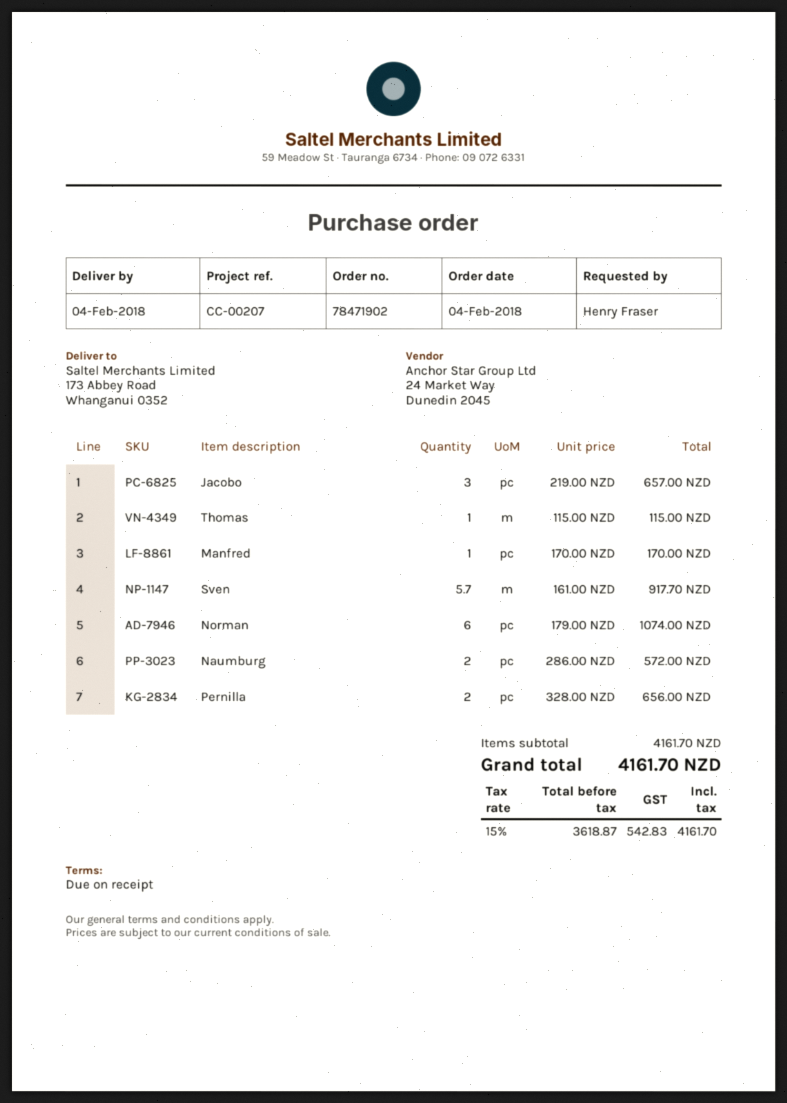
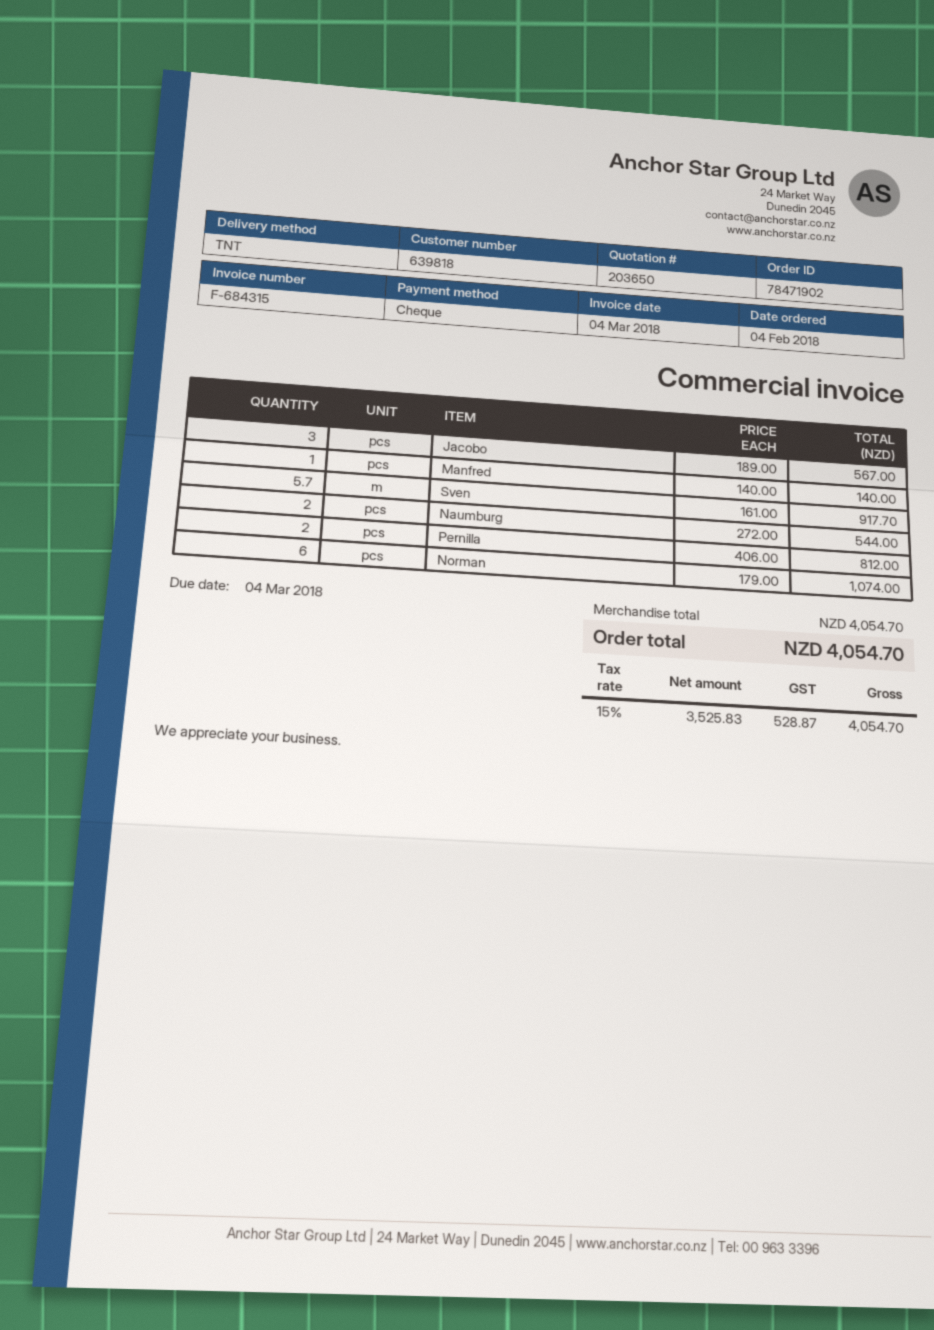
Jacobo: 3 x 219.00 = 657.00 -> 3 x 189.00 = 567.00
Thomas: 1 x 115.00 = 115.00 -> none
Manfred: 1 x 170.00 = 170.00 -> 1 x 140.00 = 140.00
Naumburg: 2 x 286.00 = 572.00 -> 2 x 272.00 = 544.00
Pernilla: 2 x 328.00 = 656.00 -> 2 x 406.00 = 812.00
subtotal: 4161.70 -> 4054.70
net: 3618.87 -> 3525.83
tax: 15% = 542.83 -> 15% = 528.87
total: 4161.70 -> 4054.70

